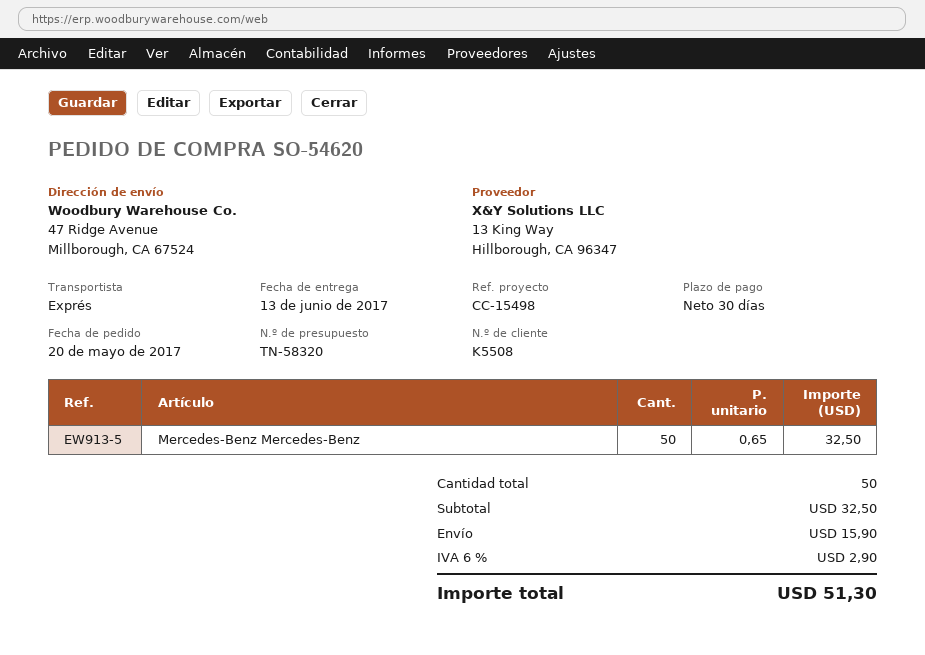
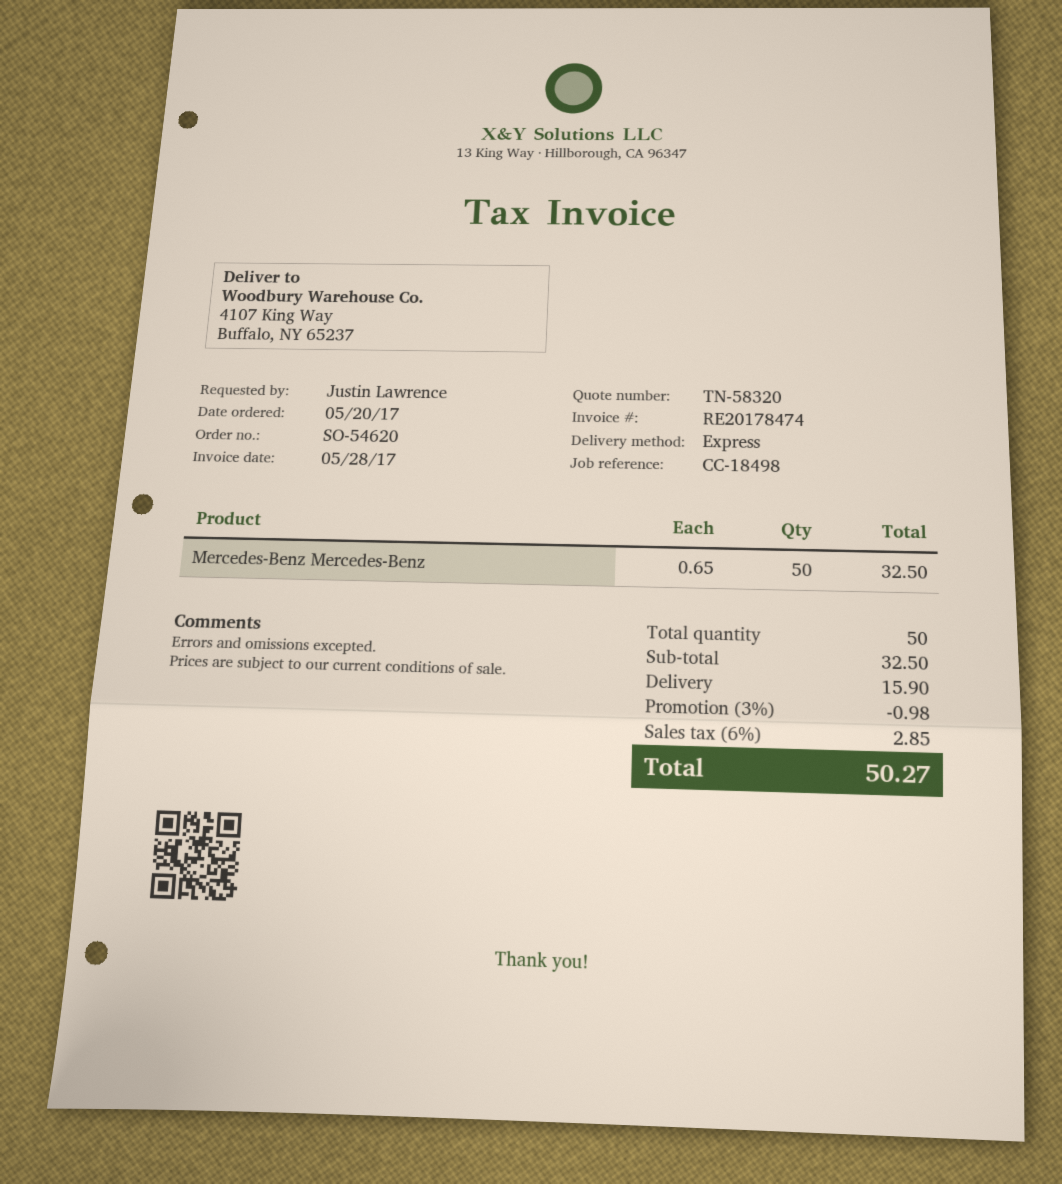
reference: CC-15498 -> CC-18498
ship to: 47 Ridge Avenue, Millborough, CA 67524 -> 4107 King Way, Buffalo, NY 65237
discount: none -> 3% = 0.98
tax: 6% = 2.90 -> 6% = 2.85
total: 51.30 -> 50.27

